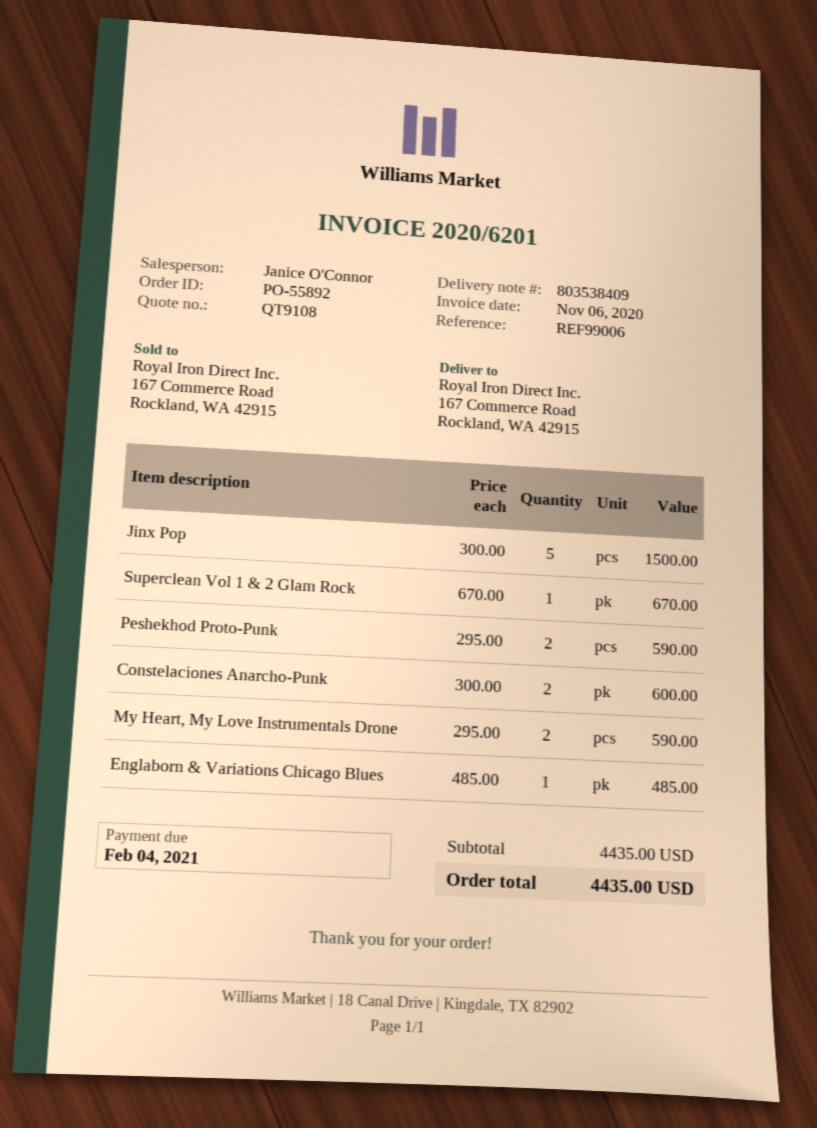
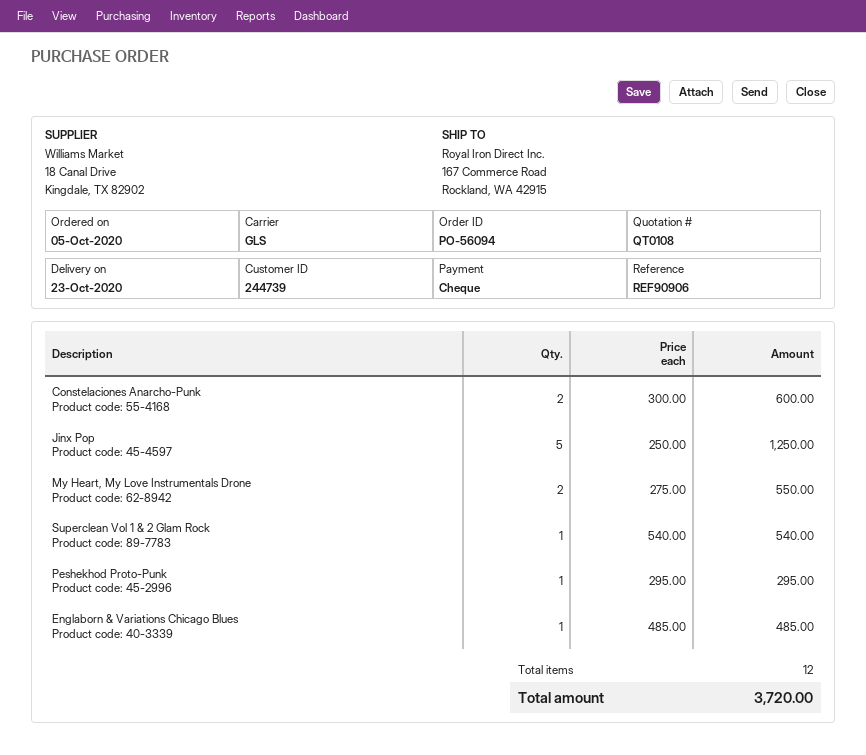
quote number: QT9108 -> QT0108
order number: PO-55892 -> PO-56094
reference: REF99006 -> REF90906
Jinx Pop: 5 x 300.00 = 1500.00 -> 5 x 250.00 = 1250.00
Superclean Vol 1 & 2 Glam Rock: 1 x 670.00 = 670.00 -> 1 x 540.00 = 540.00
Peshekhod Proto-Punk: 2 x 295.00 = 590.00 -> 1 x 295.00 = 295.00
My Heart, My Love Instrumentals Drone: 2 x 295.00 = 590.00 -> 2 x 275.00 = 550.00
total: 4435.00 -> 3720.00

